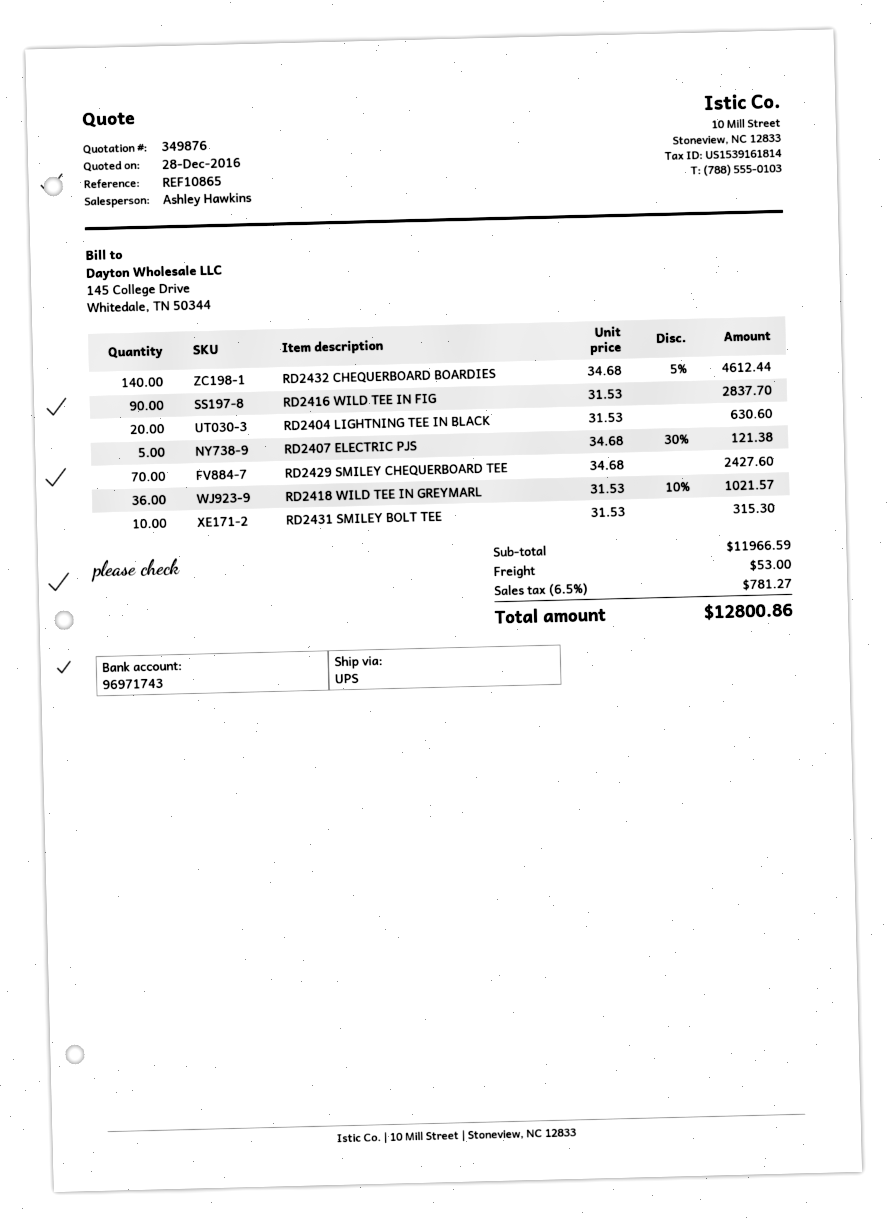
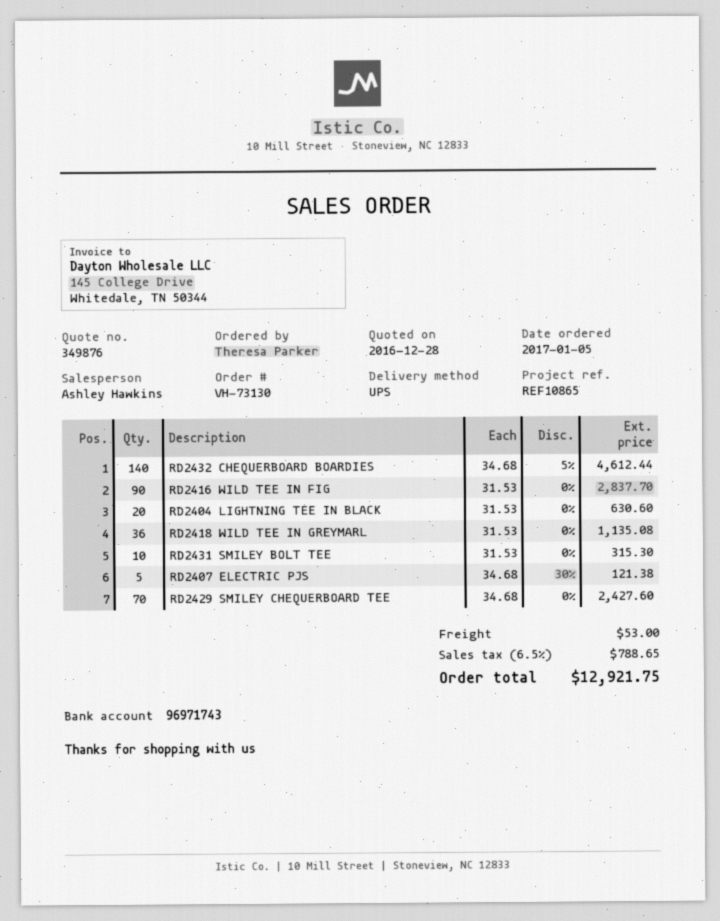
RD2418 WILD TEE IN GREYMARL: 36 x 31.53 - 10% = 1021.57 -> 36 x 31.53 = 1135.08
tax: 6.5% = 781.27 -> 6.5% = 788.65
total: 12800.86 -> 12921.75

